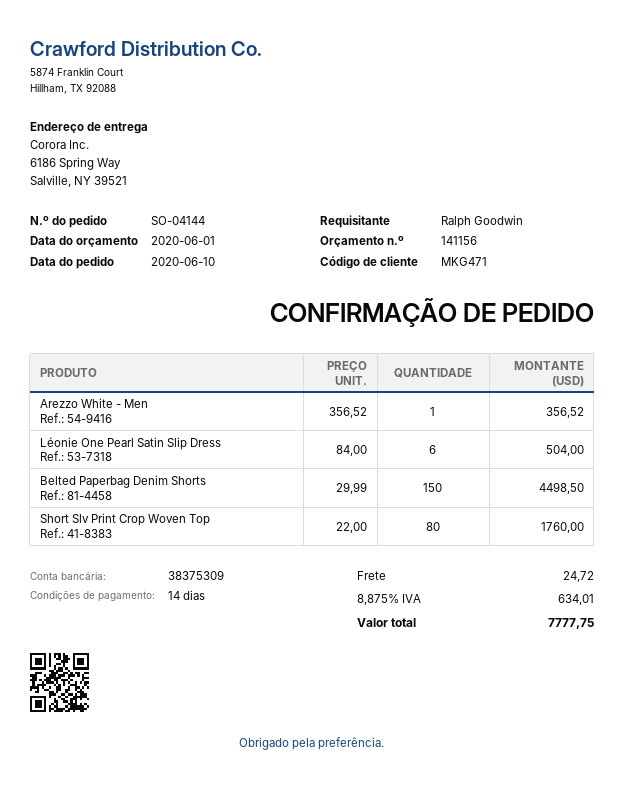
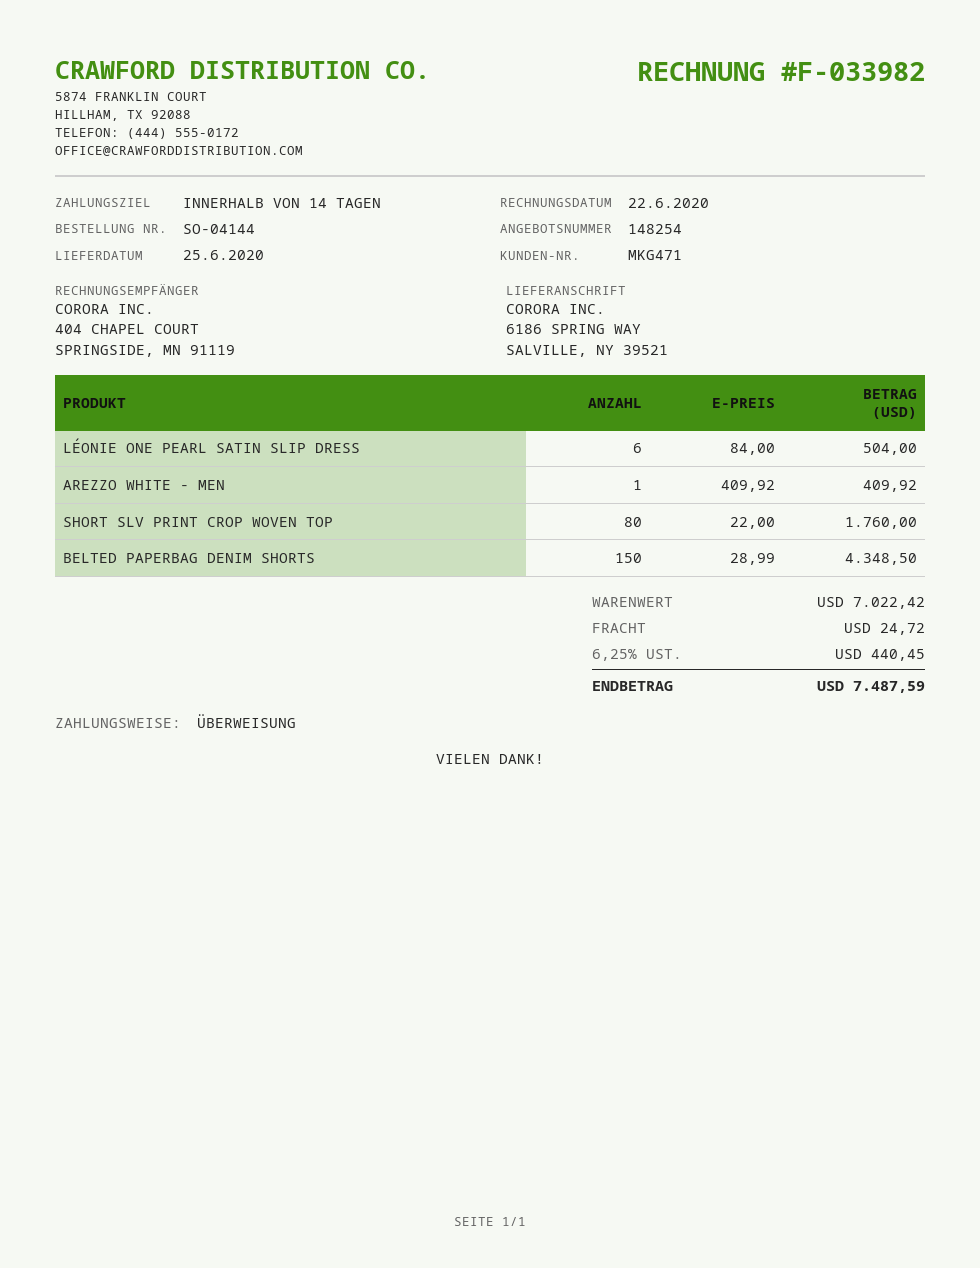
quote number: 141156 -> 148254
Arezzo White - Men: 1 x 356.52 = 356.52 -> 1 x 409.92 = 409.92
Belted Paperbag Denim Shorts: 150 x 29.99 = 4498.50 -> 150 x 28.99 = 4348.50
tax: 8.875% = 634.01 -> 6.25% = 440.45
total: 7777.75 -> 7487.59

